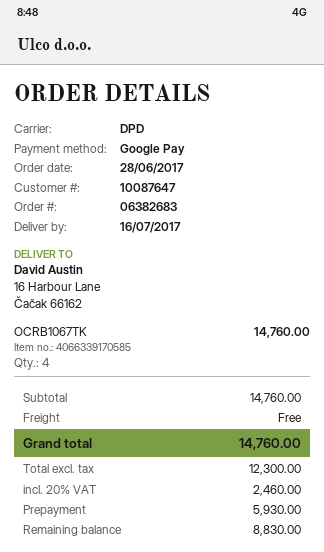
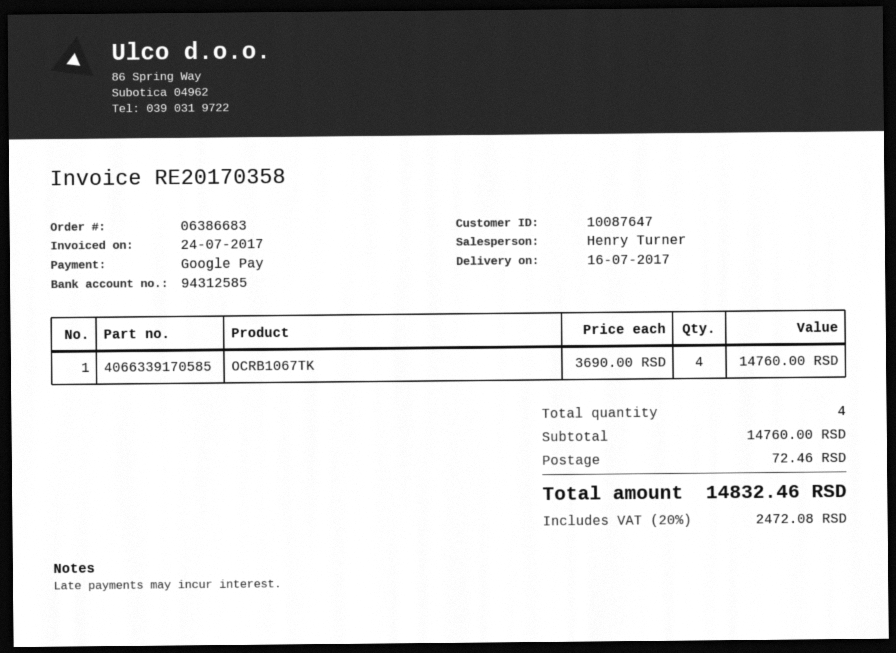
order number: 06382683 -> 06386683
shipping: 0.00 -> 72.46
tax: 20% = 2460.00 -> 20% = 2472.08
total: 14760.00 -> 14832.46

